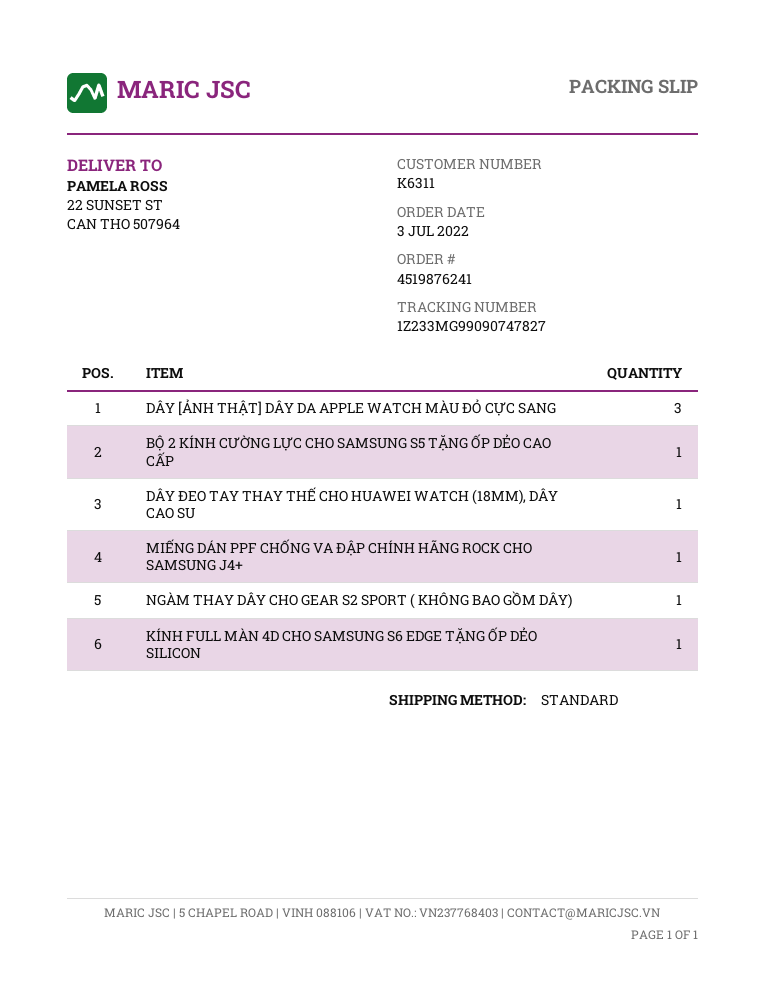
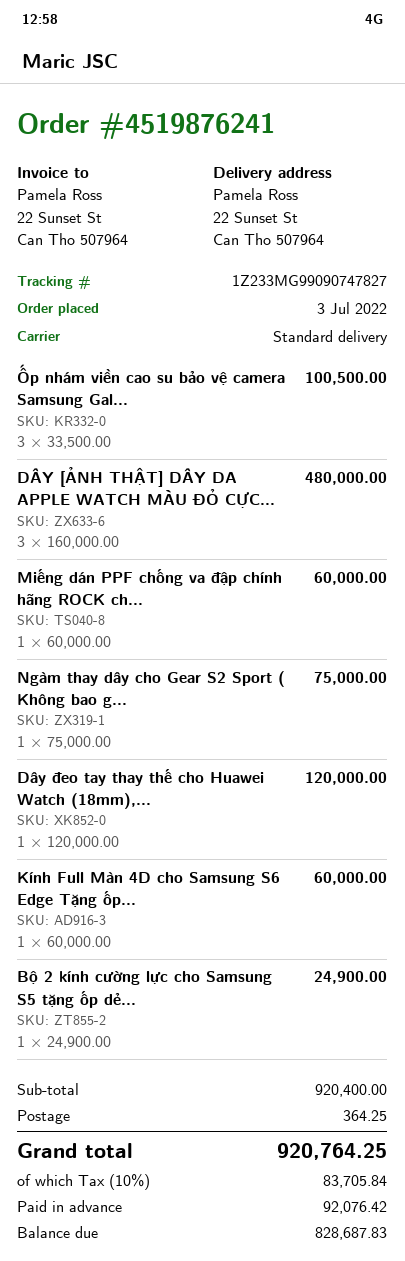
Ốp nhám viền cao su bảo vệ camera Samsung Gal...: none -> 3

